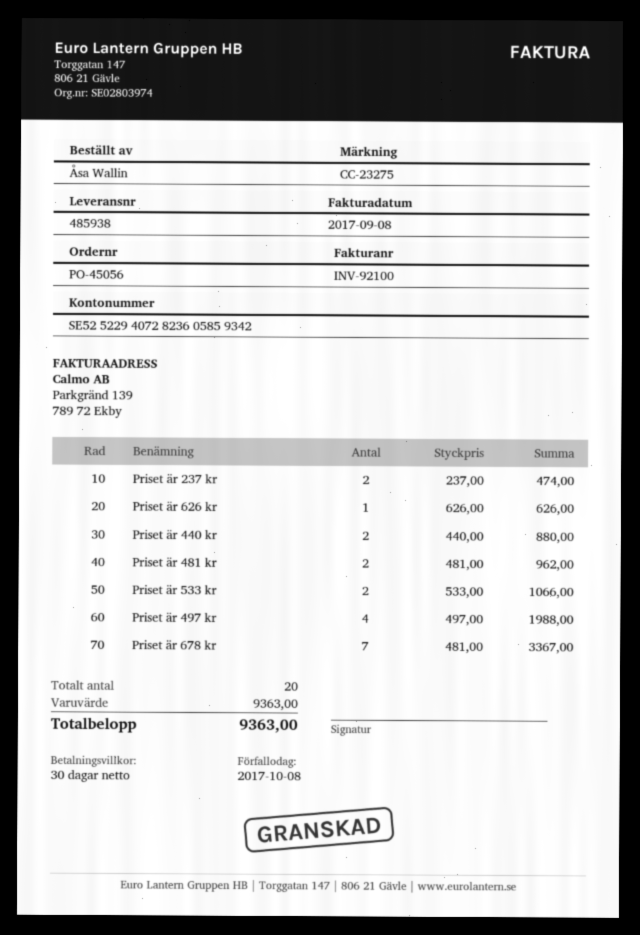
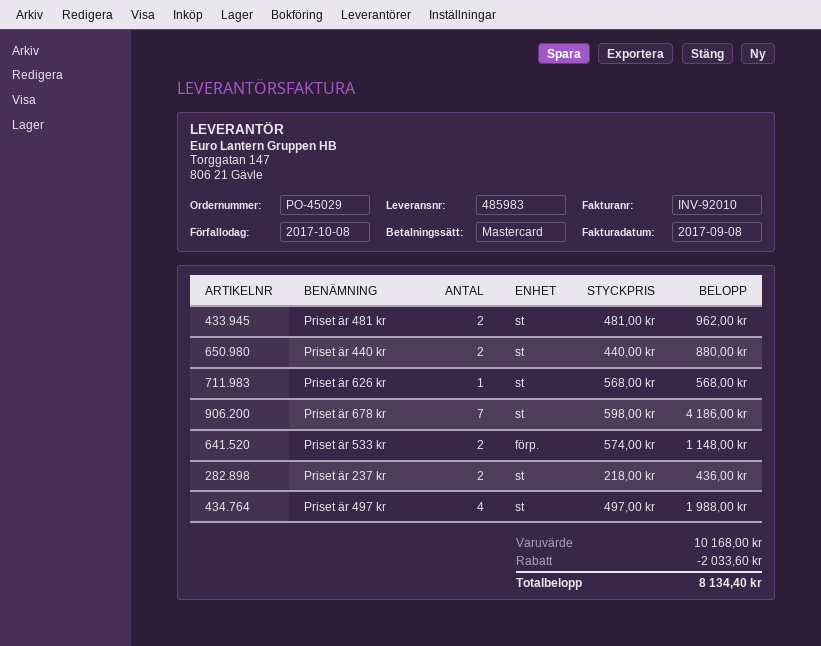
order number: PO-45056 -> PO-45029
delivery note number: 485938 -> 485983
invoice number: INV-92100 -> INV-92010
Priset är 237 kr: 2 x 237.00 = 474.00 -> 2 x 218.00 = 436.00
Priset är 626 kr: 1 x 626.00 = 626.00 -> 1 x 568.00 = 568.00
Priset är 533 kr: 2 x 533.00 = 1066.00 -> 2 x 574.00 = 1148.00
Priset är 678 kr: 7 x 481.00 = 3367.00 -> 7 x 598.00 = 4186.00
subtotal: 9363.00 -> 10168.00
discount: none -> 2033.60
total: 9363.00 -> 8134.40

